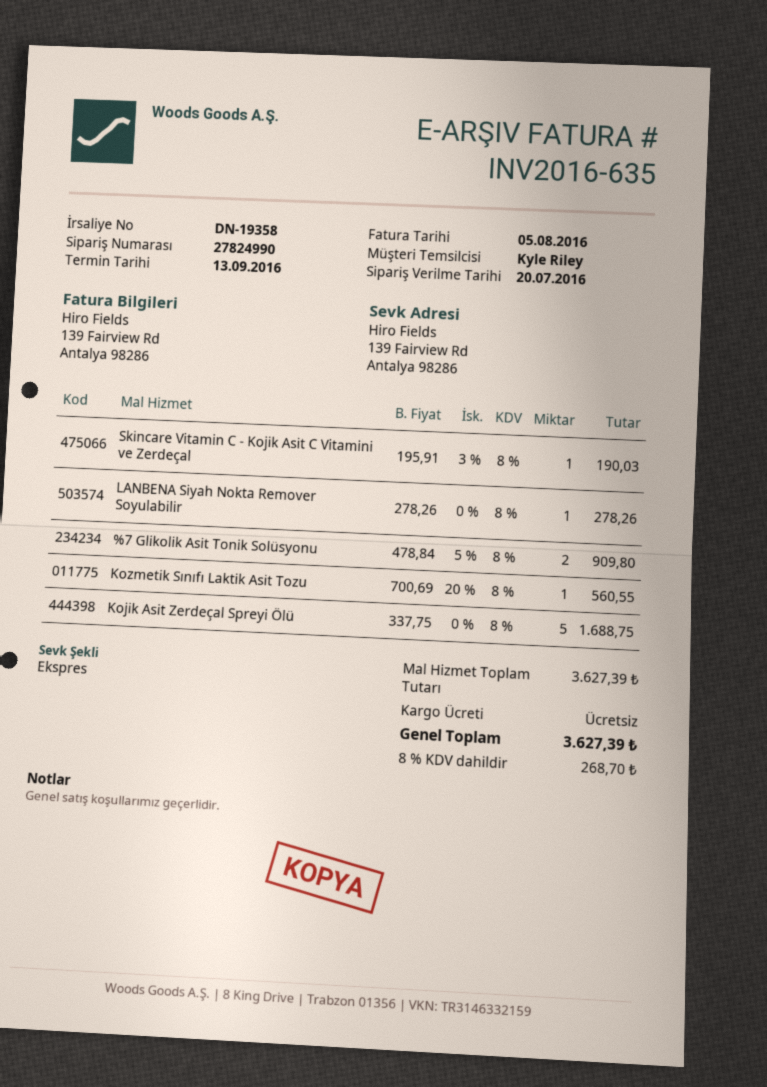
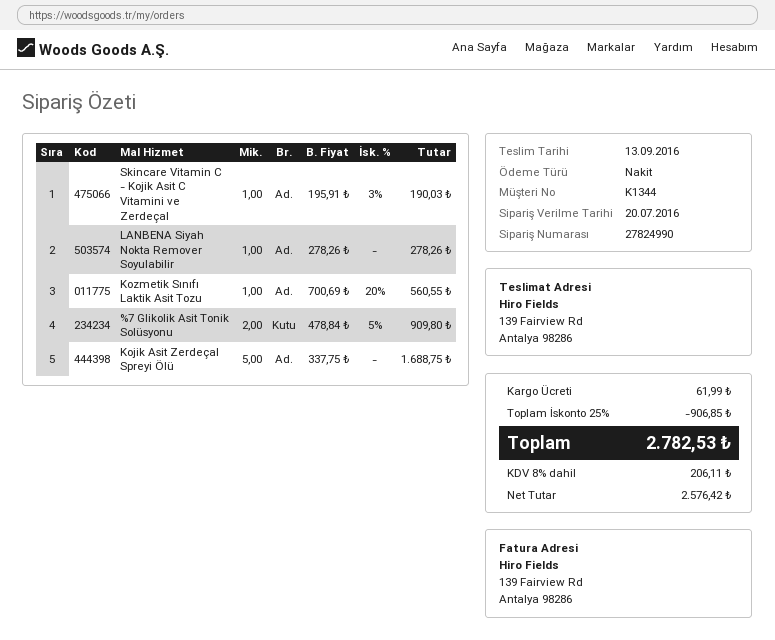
discount: none -> 25% = 906.85
shipping: 0.00 -> 61.99
tax: 8% = 268.70 -> 8% = 206.11
total: 3627.39 -> 2782.53

